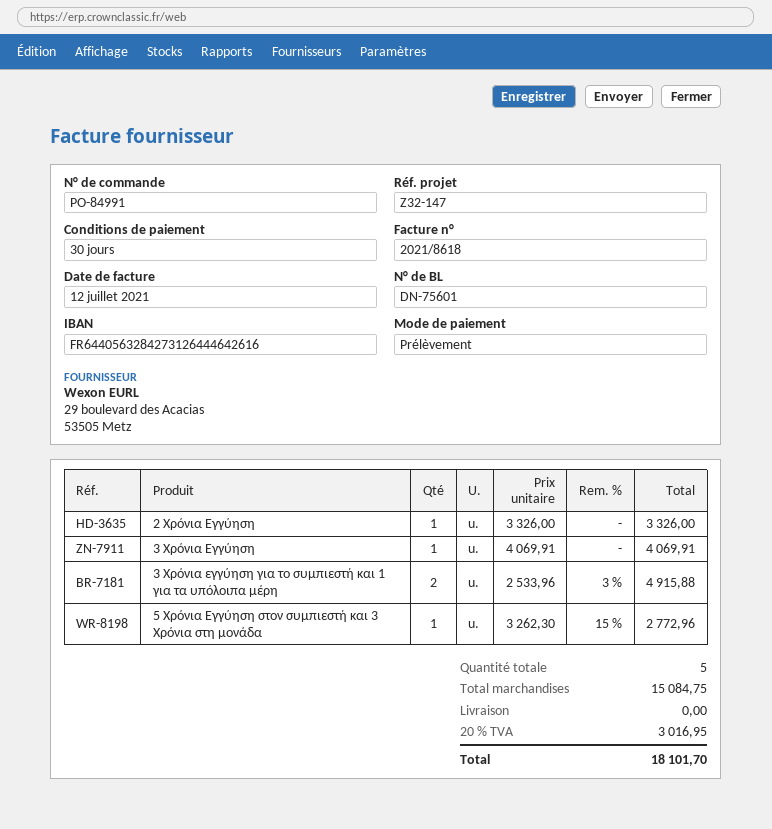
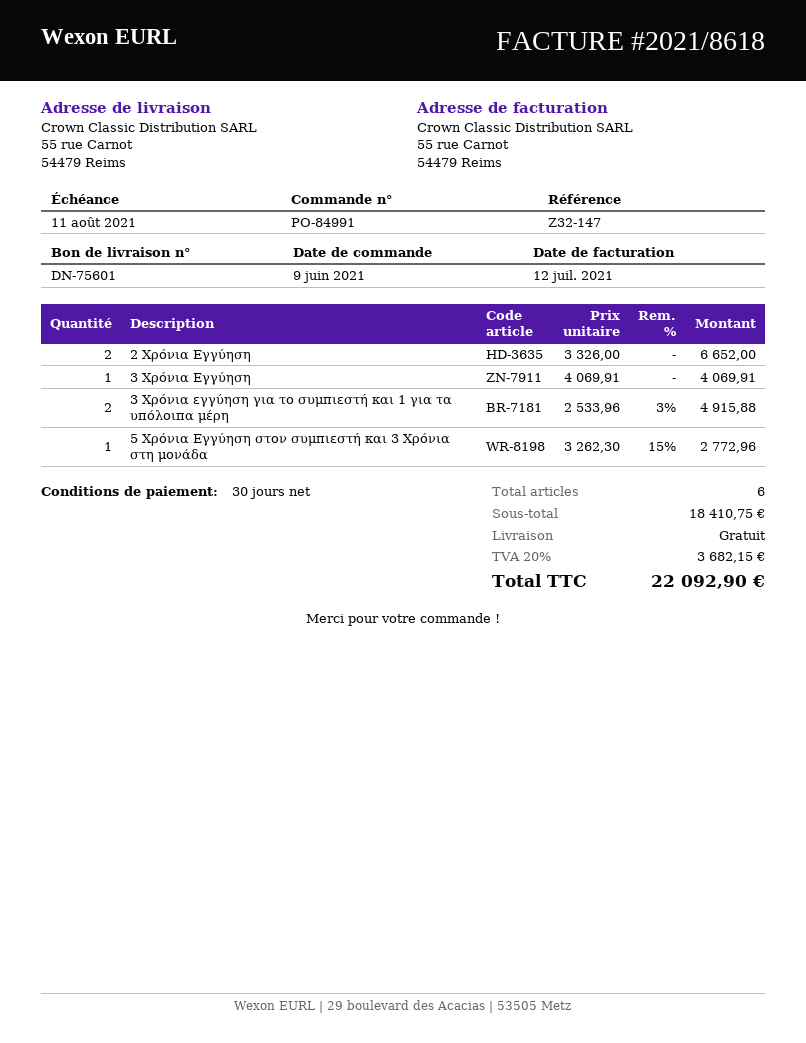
2 Χρόνια Εγγύηση: 1 x 3326.00 = 3326.00 -> 2 x 3326.00 = 6652.00
total quantity: 5 -> 6
subtotal: 15084.75 -> 18410.75
tax: 20% = 3016.95 -> 20% = 3682.15
total: 18101.70 -> 22092.90

